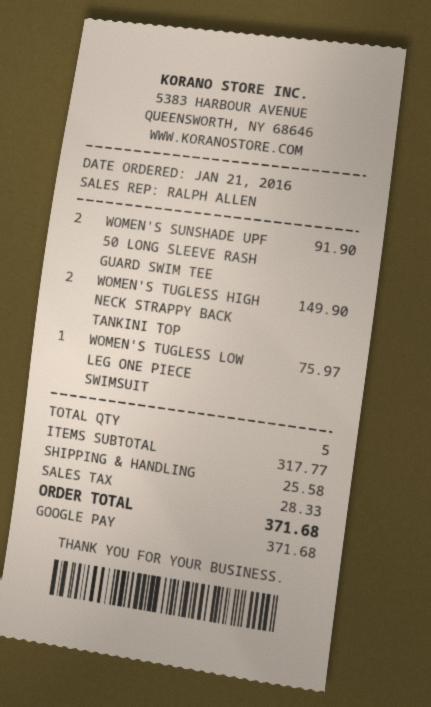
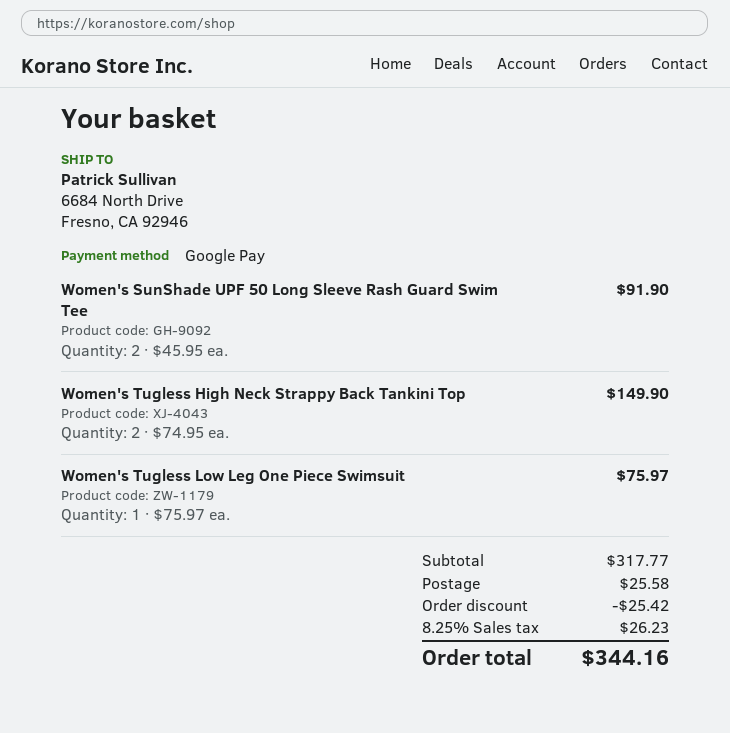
discount: none -> 25.42
tax: 28.33 -> 26.23
total: 371.68 -> 344.16

